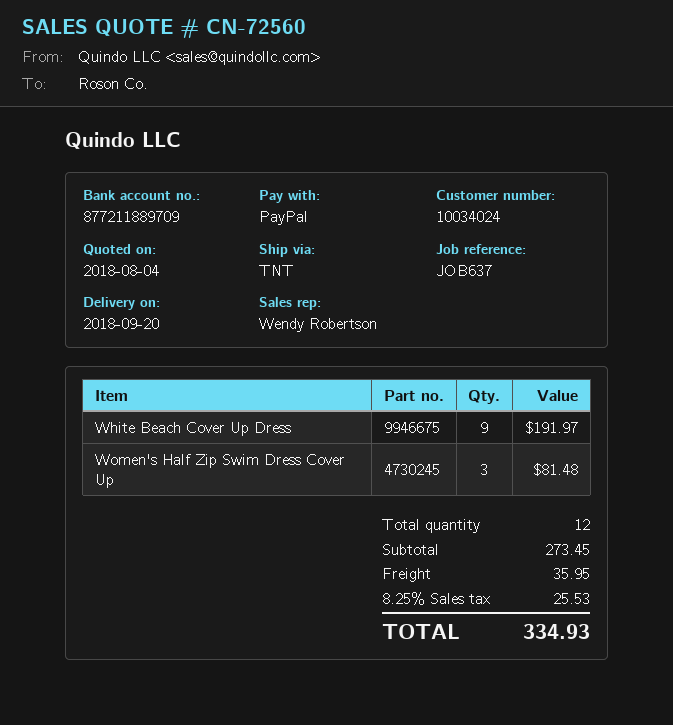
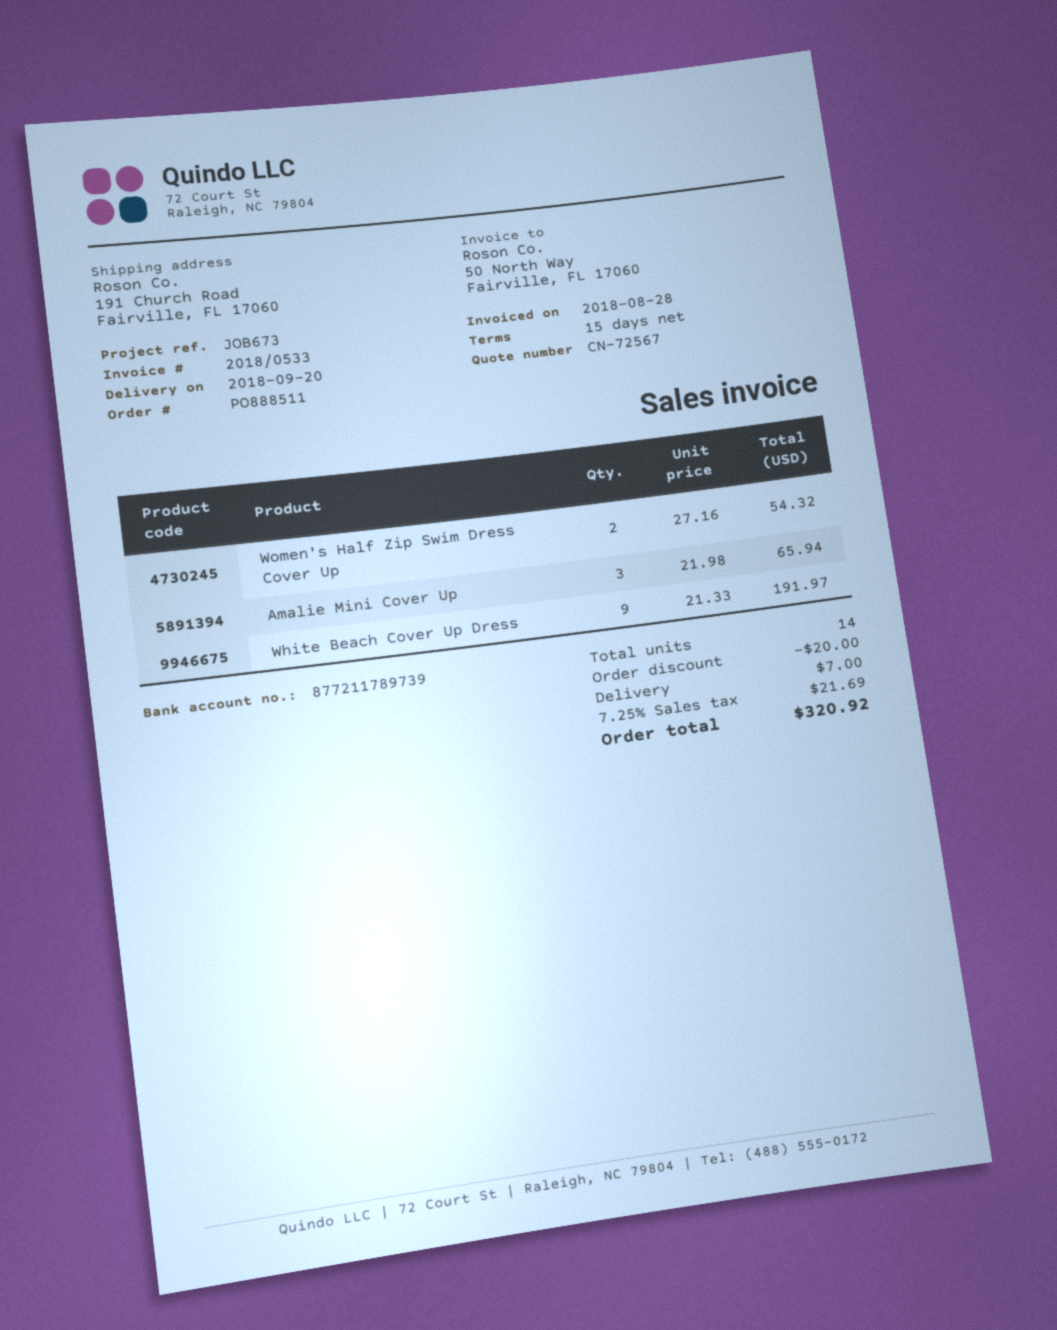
quote number: CN-72560 -> CN-72567
reference: JOB637 -> JOB673
bank account: 877211889709 -> 877211789739
Women's Half Zip Swim Dress Cover Up: 3 for 81.48 -> 2 for 54.32
Amalie Mini Cover Up: none -> 3 for 65.94
total quantity: 12 -> 14
discount: none -> 20.00
shipping: 35.95 -> 7.00
tax: 8.25% = 25.53 -> 7.25% = 21.69
total: 334.93 -> 320.92

